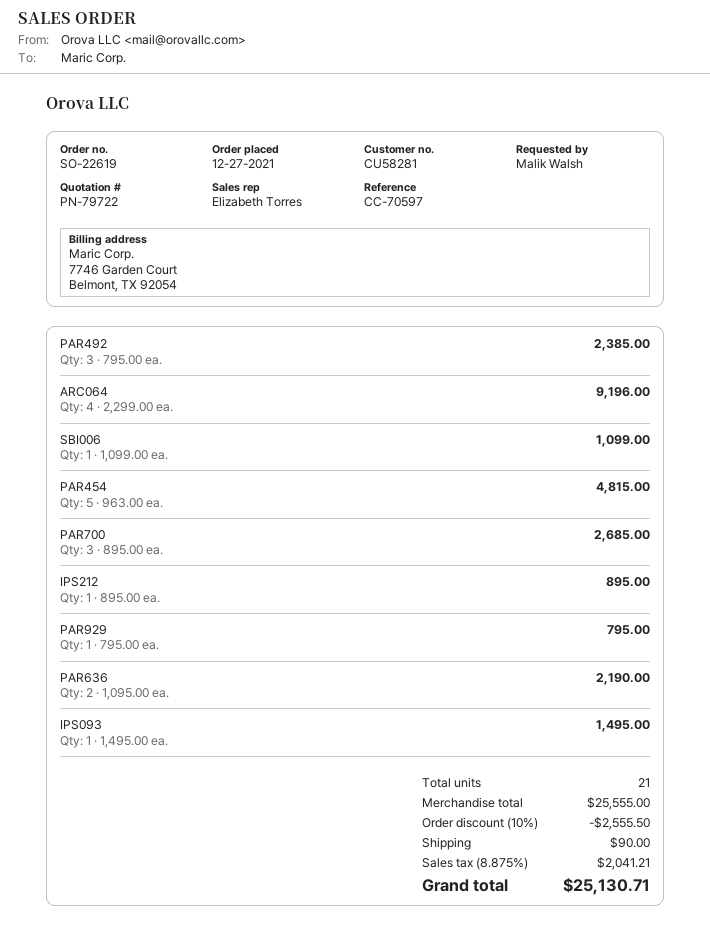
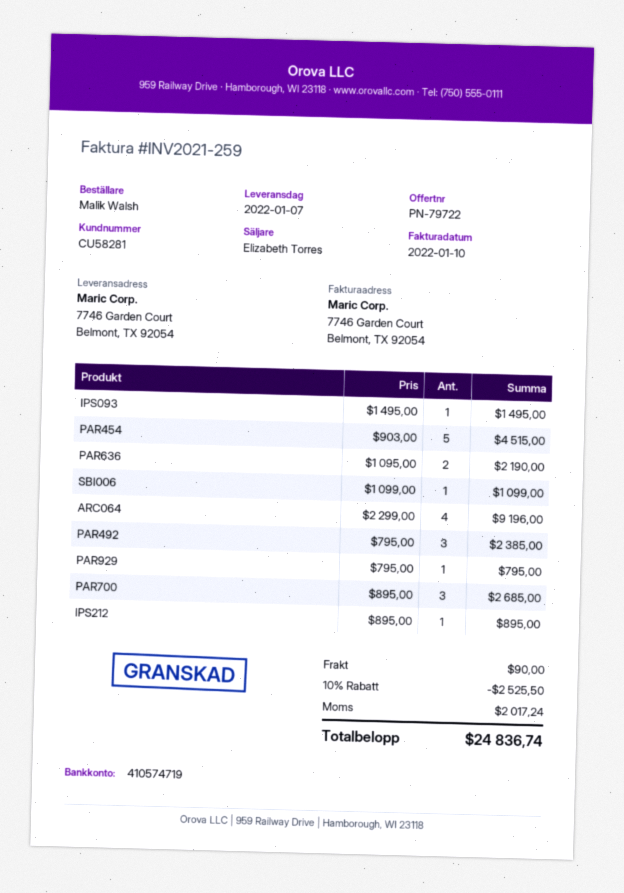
PAR454: 5 x 963.00 = 4815.00 -> 5 x 903.00 = 4515.00
discount: 10% = 2555.50 -> 10% = 2525.50
tax: 2041.21 -> 2017.24
total: 25130.71 -> 24836.74

